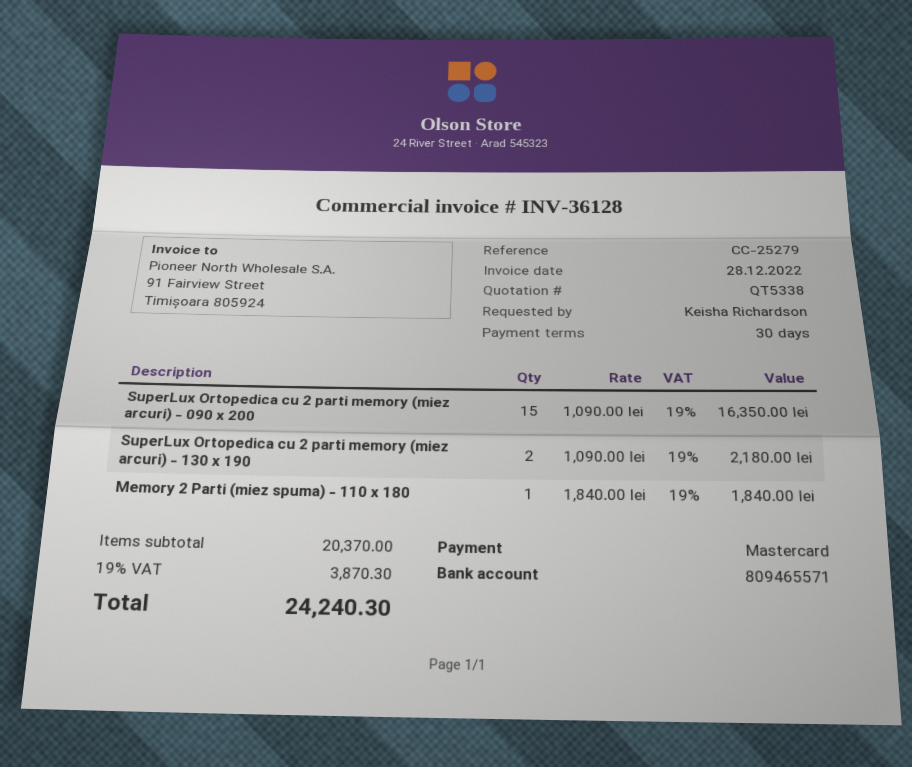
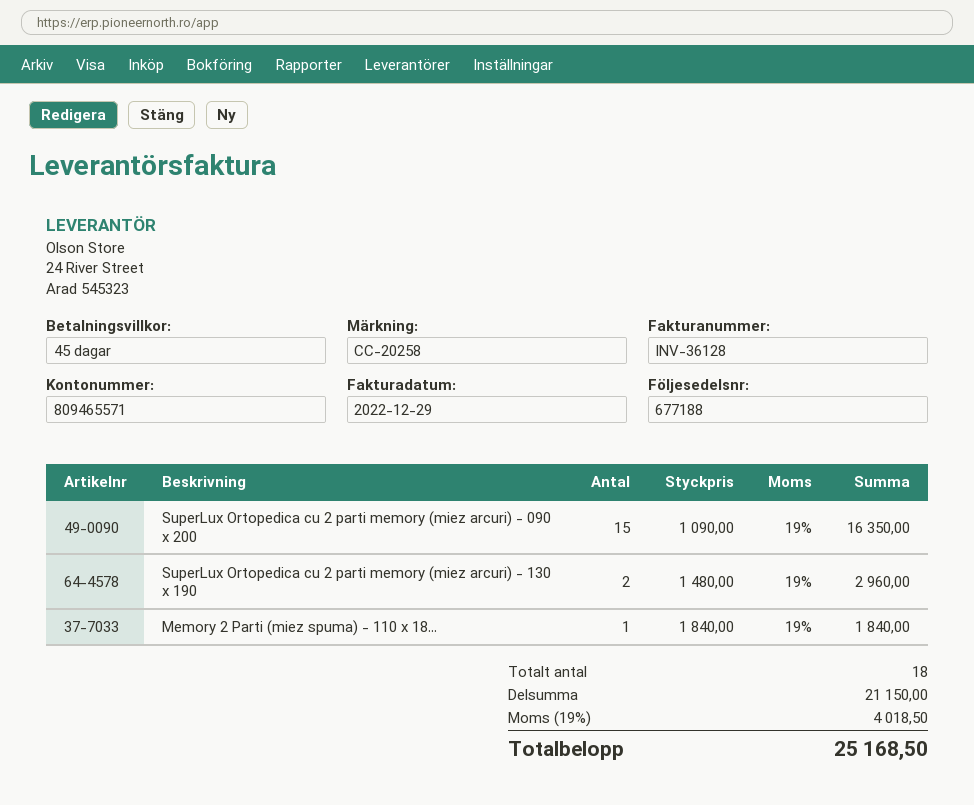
invoice date: 2022-12-28 -> 2022-12-29
payment terms: 30 days -> 45 days
reference: CC-25279 -> CC-20258
SuperLux Ortopedica cu 2 parti memory (miez arcuri) - 130 x 190: 2 x 1090.00 = 2180.00 -> 2 x 1480.00 = 2960.00
subtotal: 20370.00 -> 21150.00
tax: 19% = 3870.30 -> 19% = 4018.50
total: 24240.30 -> 25168.50

